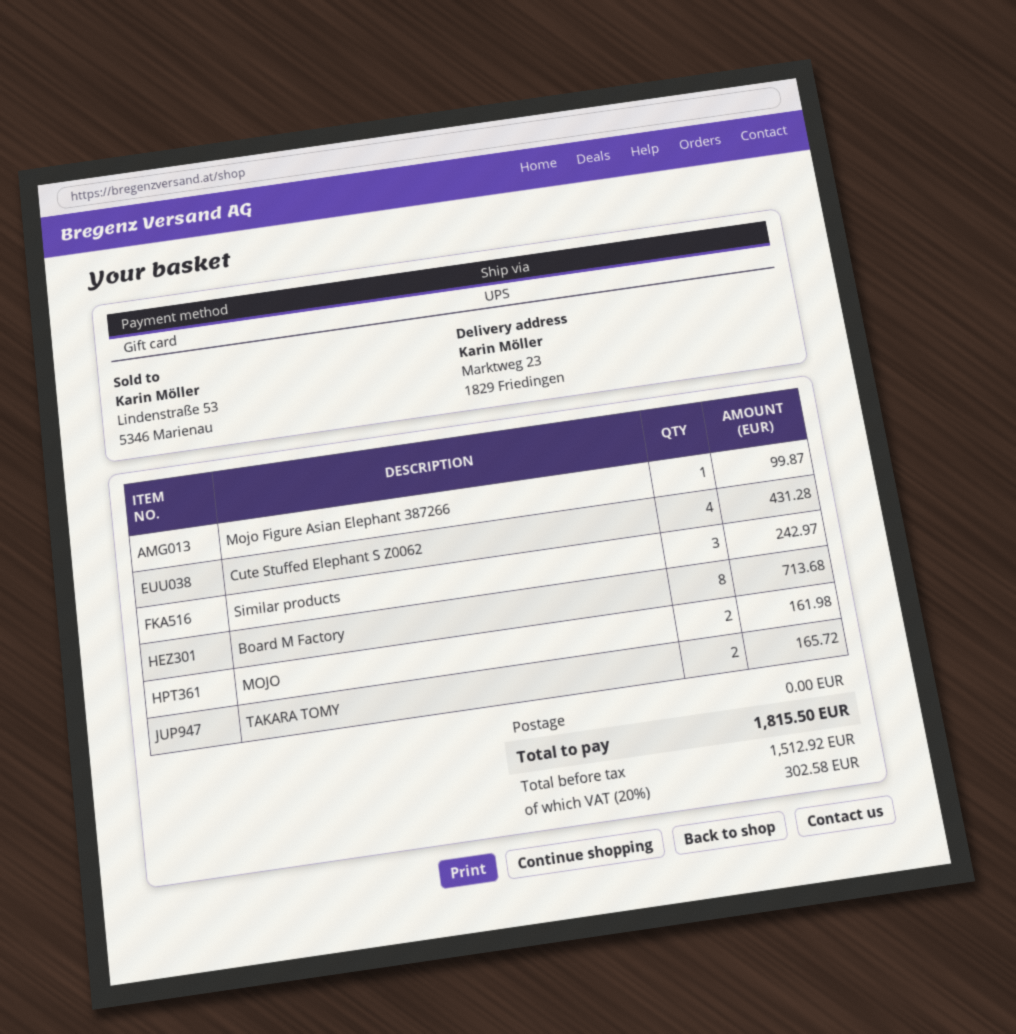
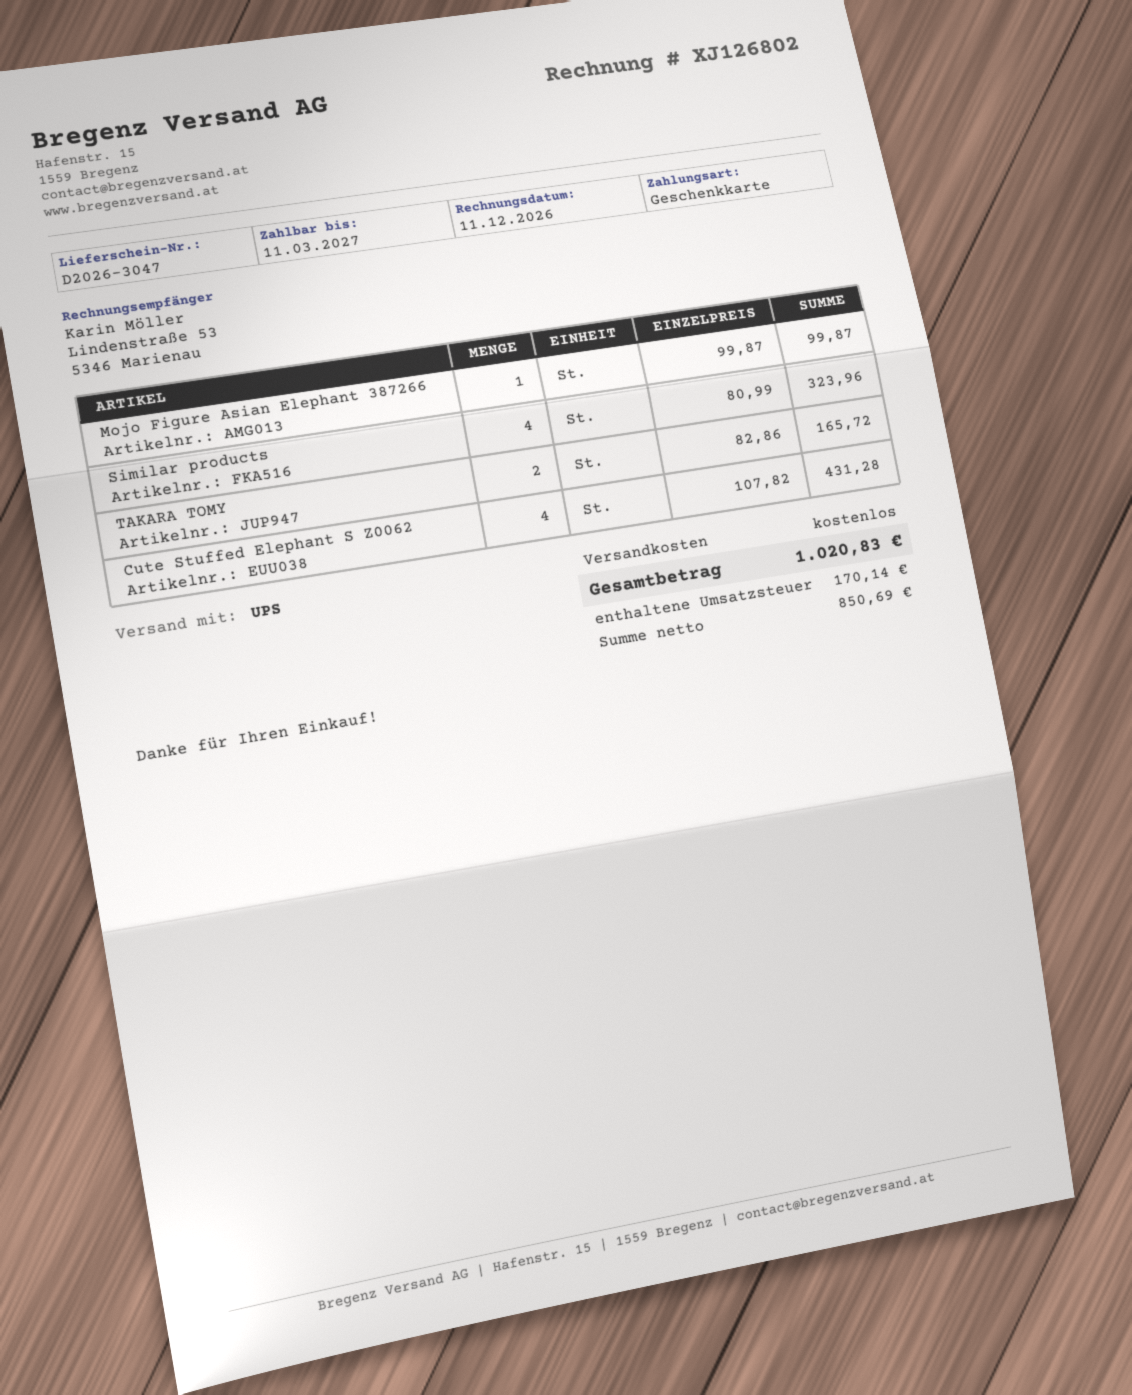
Similar products: 3 for 242.97 -> 4 for 323.96
Board M Factory: 8 for 713.68 -> none
MOJO: 2 for 161.98 -> none
net: 1512.92 -> 850.69
tax: 302.58 -> 170.14
total: 1815.50 -> 1020.83

